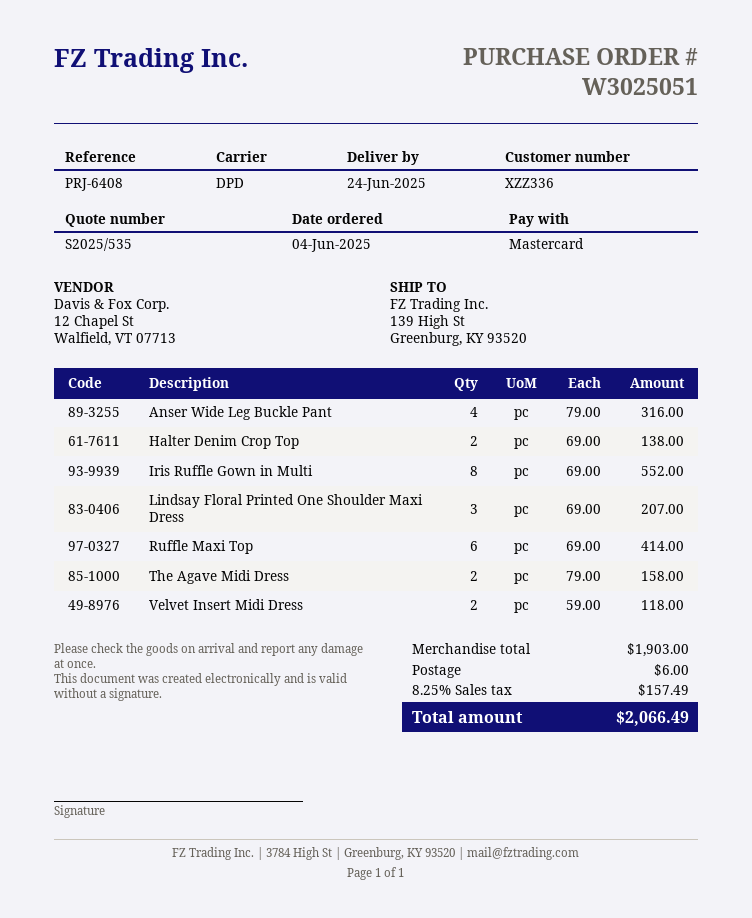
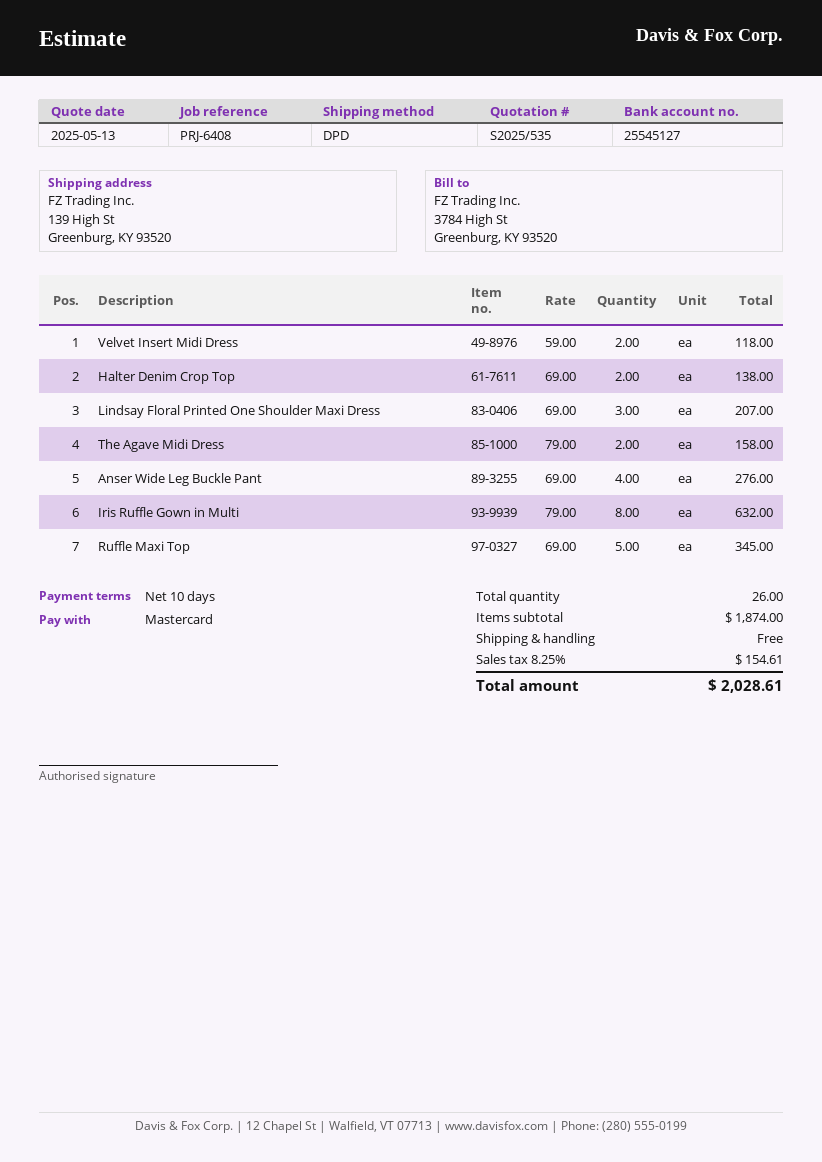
Anser Wide Leg Buckle Pant: 4 x 79.00 = 316.00 -> 4 x 69.00 = 276.00
Iris Ruffle Gown in Multi: 8 x 69.00 = 552.00 -> 8 x 79.00 = 632.00
Ruffle Maxi Top: 6 x 69.00 = 414.00 -> 5 x 69.00 = 345.00
subtotal: 1903.00 -> 1874.00
shipping: 6.00 -> 0.00
tax: 8.25% = 157.49 -> 8.25% = 154.61
total: 2066.49 -> 2028.61

